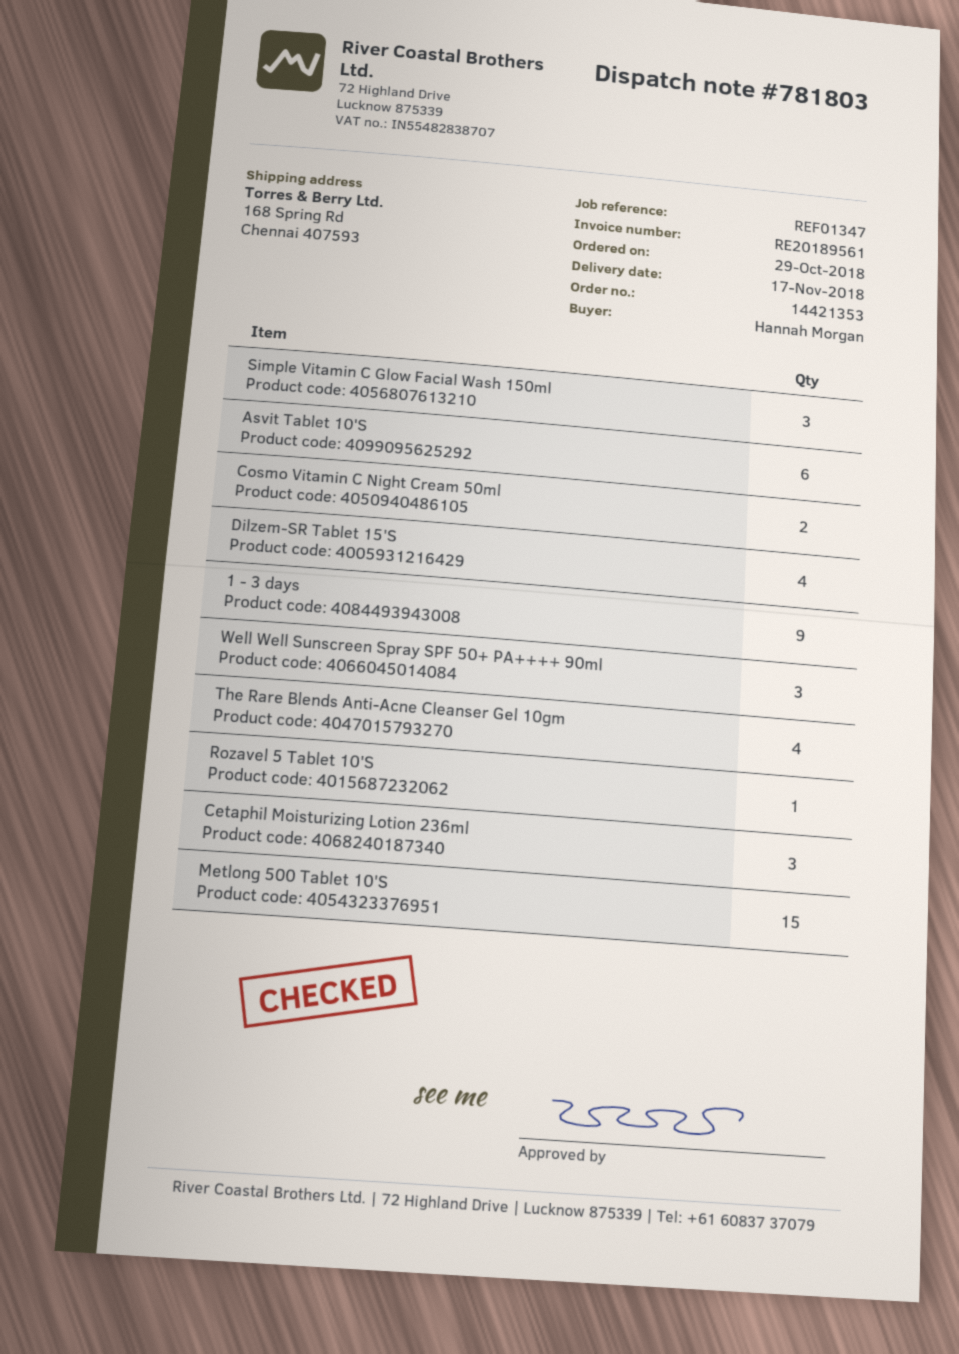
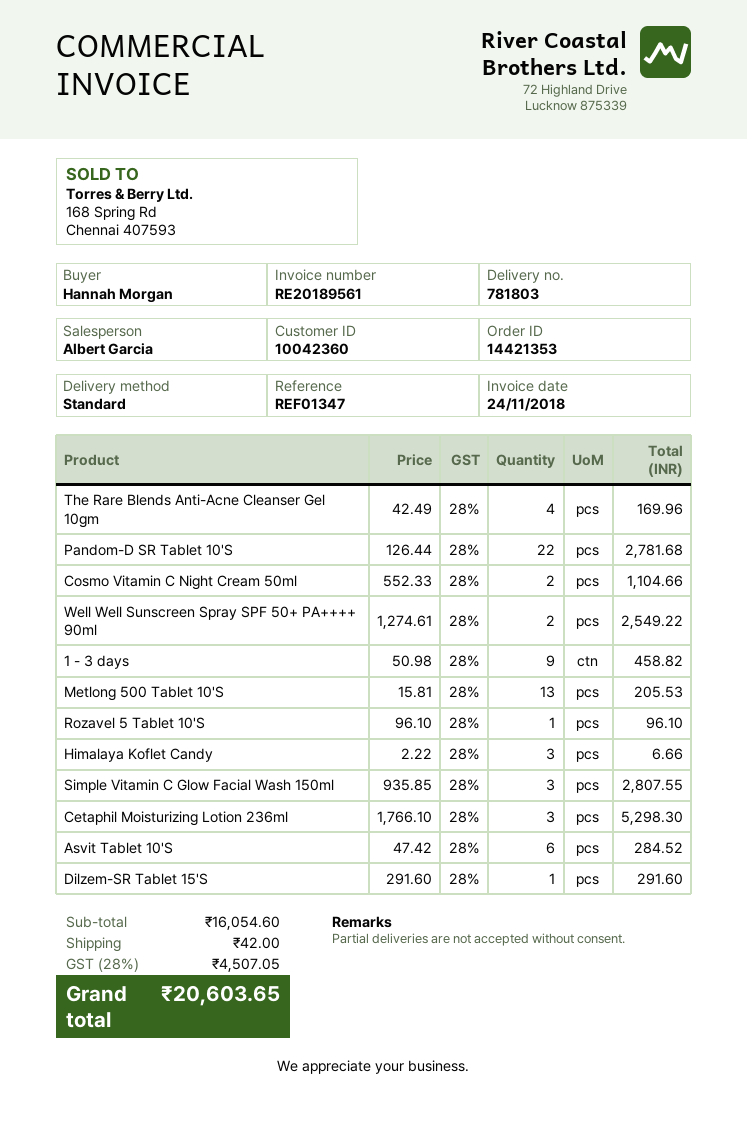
Dilzem-SR Tablet 15'S: 4 -> 1
Well Well Sunscreen Spray SPF 50+ PA++++ 90ml: 3 -> 2
Metlong 500 Tablet 10'S: 15 -> 13
Pandom-D SR Tablet 10'S: none -> 22
Himalaya Koflet Candy: none -> 3

